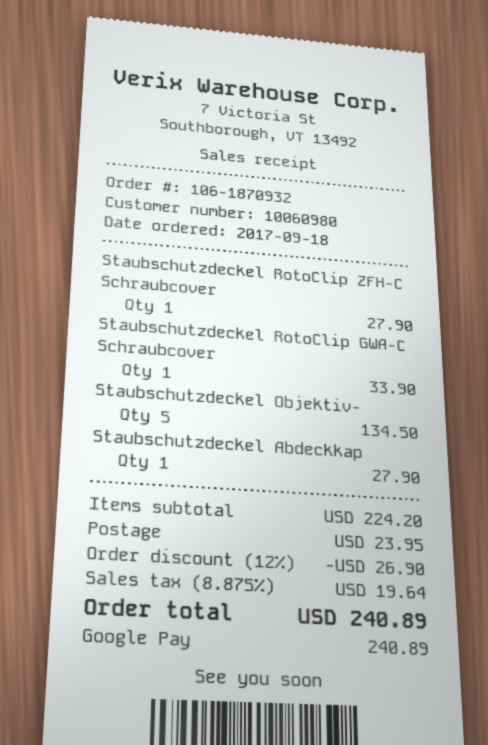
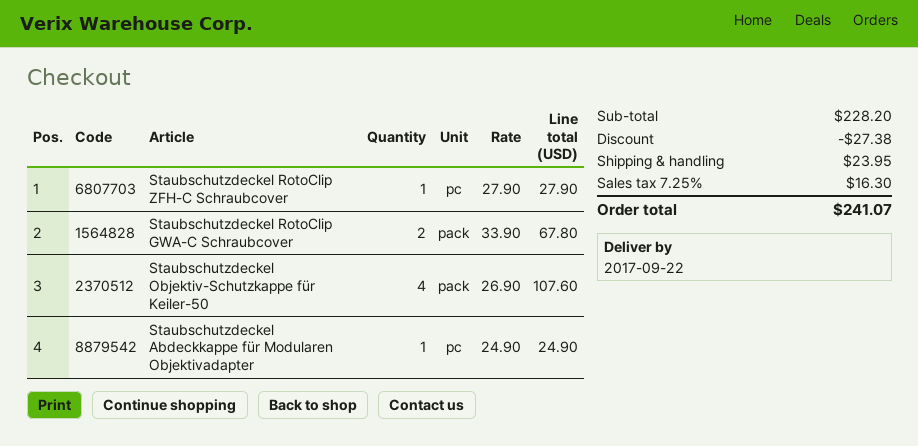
Staubschutzdeckel RotoClip GWA-C Schraubcover: 1 for 33.90 -> 2 for 67.80
Staubschutzdeckel Objektiv-: 5 for 134.50 -> 4 for 107.60
Staubschutzdeckel Abdeckkap: 1 for 27.90 -> 1 for 24.90
subtotal: 224.20 -> 228.20
discount: 26.90 -> 27.38
tax: 8.875% = 19.64 -> 7.25% = 16.30
total: 240.89 -> 241.07

